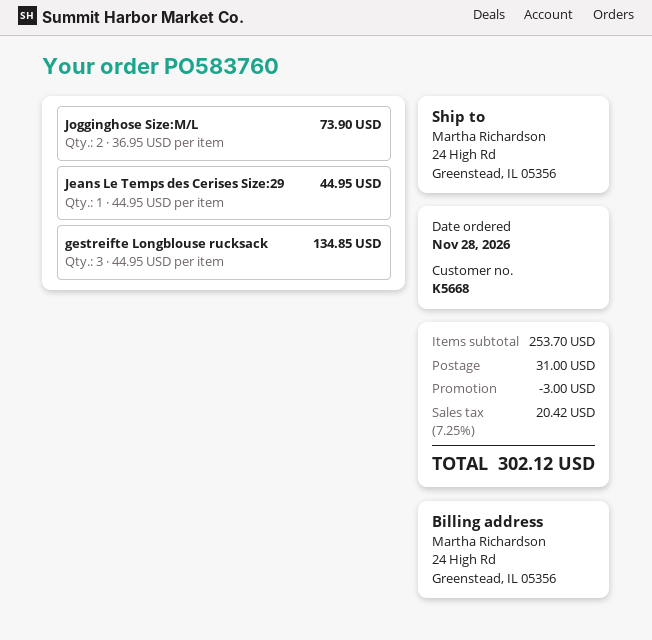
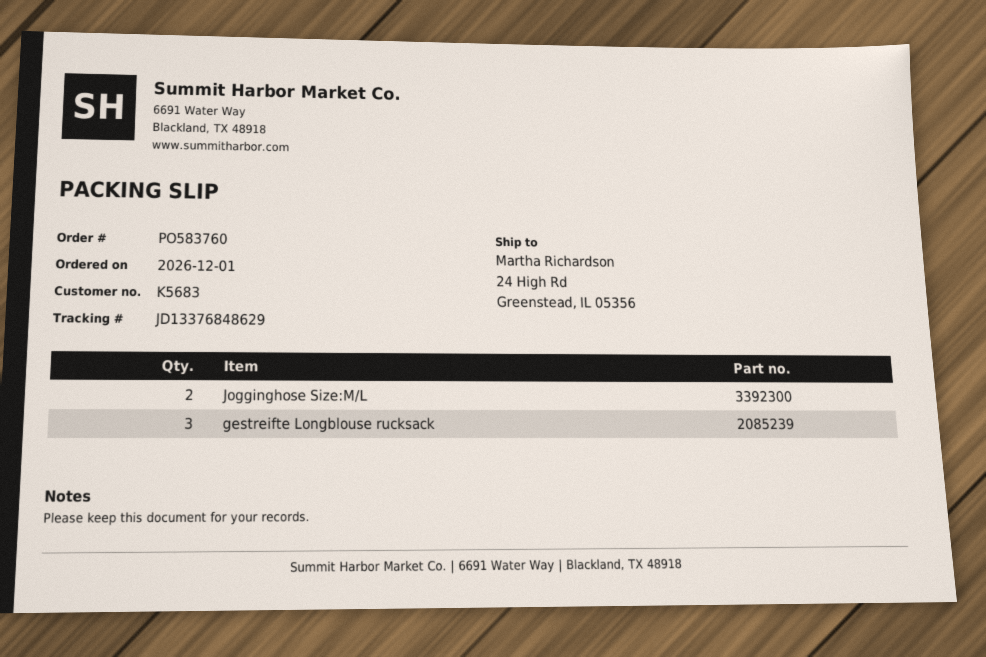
order date: 2026-11-28 -> 2026-12-01
customer number: K5668 -> K5683
Jeans Le Temps des Cerises Size:29: 1 -> none

